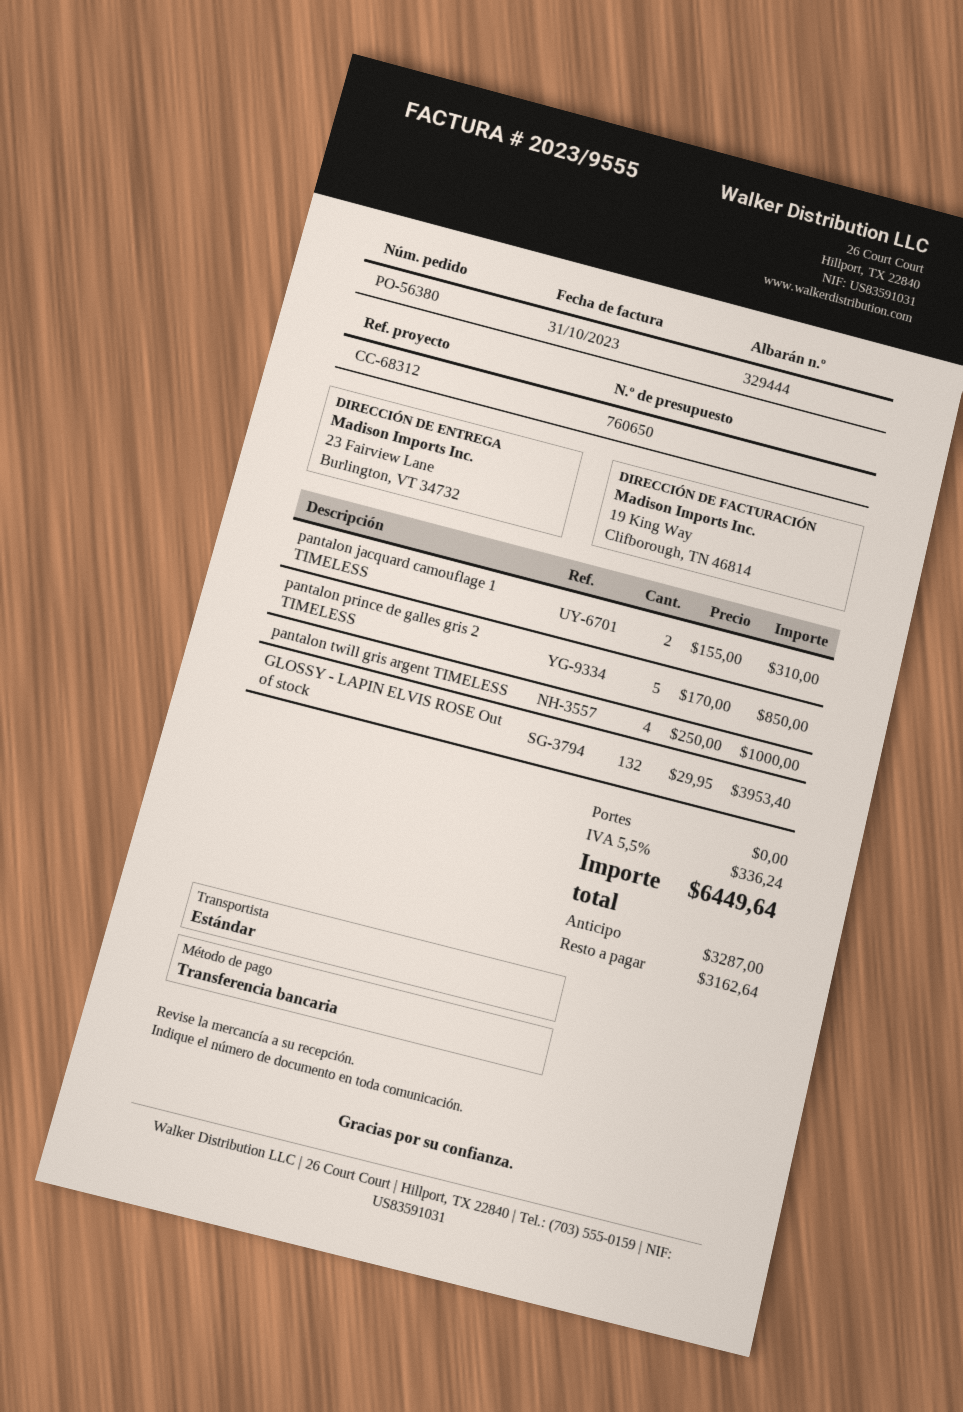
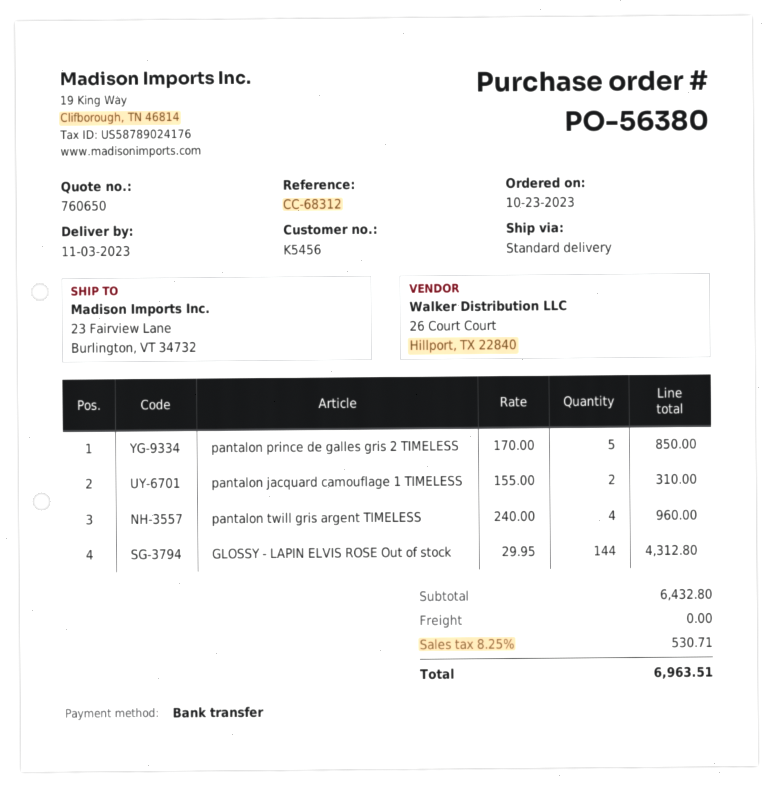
pantalon twill gris argent TIMELESS: 4 x 250.00 = 1000.00 -> 4 x 240.00 = 960.00
GLOSSY - LAPIN ELVIS ROSE Out of stock: 132 x 29.95 = 3953.40 -> 144 x 29.95 = 4312.80
tax: 5.5% = 336.24 -> 8.25% = 530.71
total: 6449.64 -> 6963.51

